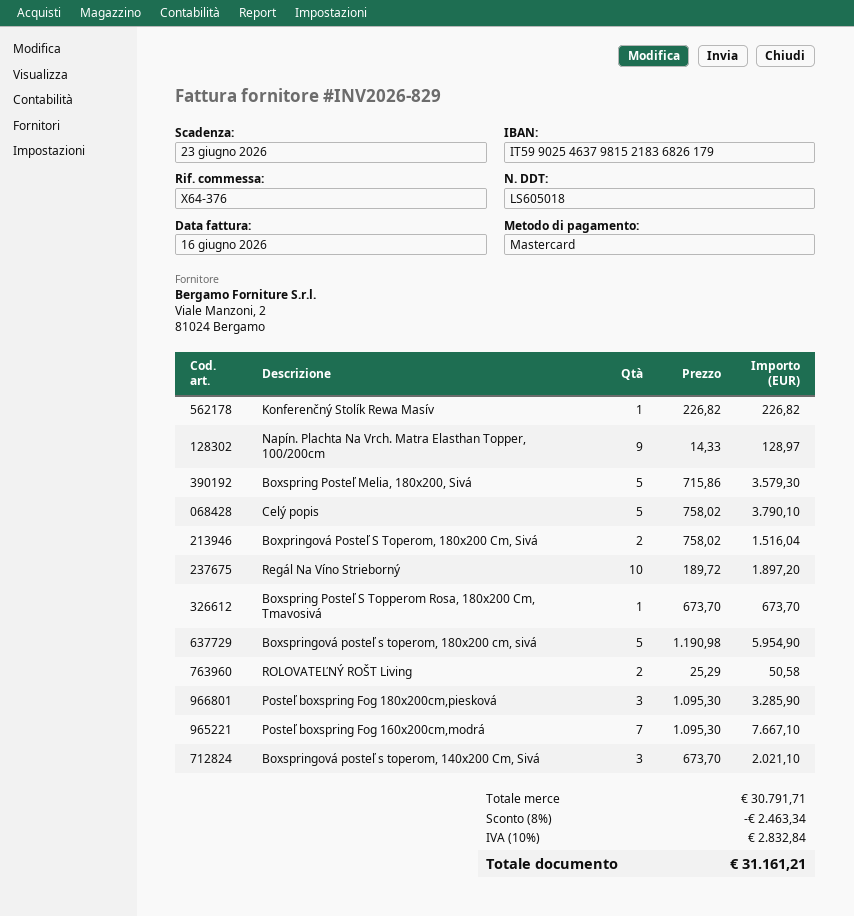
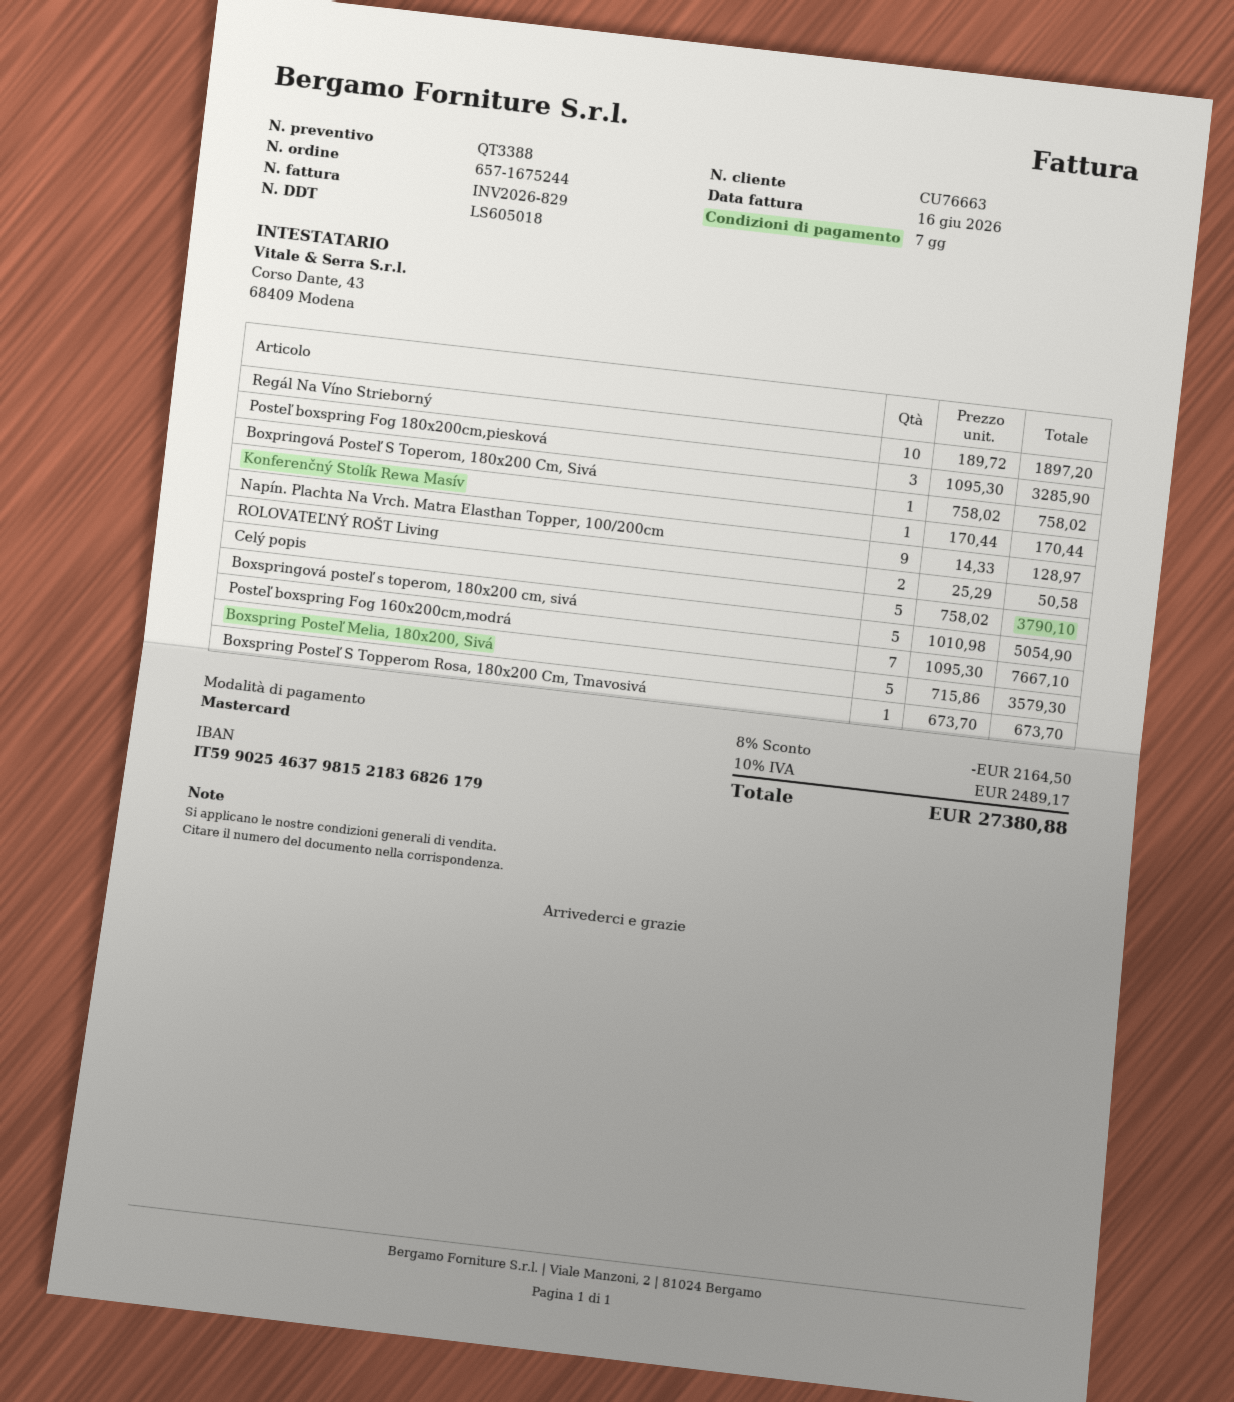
Konferenčný Stolík Rewa Masív: 1 x 226.82 = 226.82 -> 1 x 170.44 = 170.44
Boxpringová Posteľ S Toperom, 180x200 Cm, Sivá: 2 x 758.02 = 1516.04 -> 1 x 758.02 = 758.02
Boxspringová posteľ s toperom, 180x200 cm, sivá: 5 x 1190.98 = 5954.90 -> 5 x 1010.98 = 5054.90
Boxspringová posteľ s toperom, 140x200 Cm, Sivá: 3 x 673.70 = 2021.10 -> none
discount: 8% = 2463.34 -> 8% = 2164.50
tax: 10% = 2832.84 -> 10% = 2489.17
total: 31161.21 -> 27380.88

